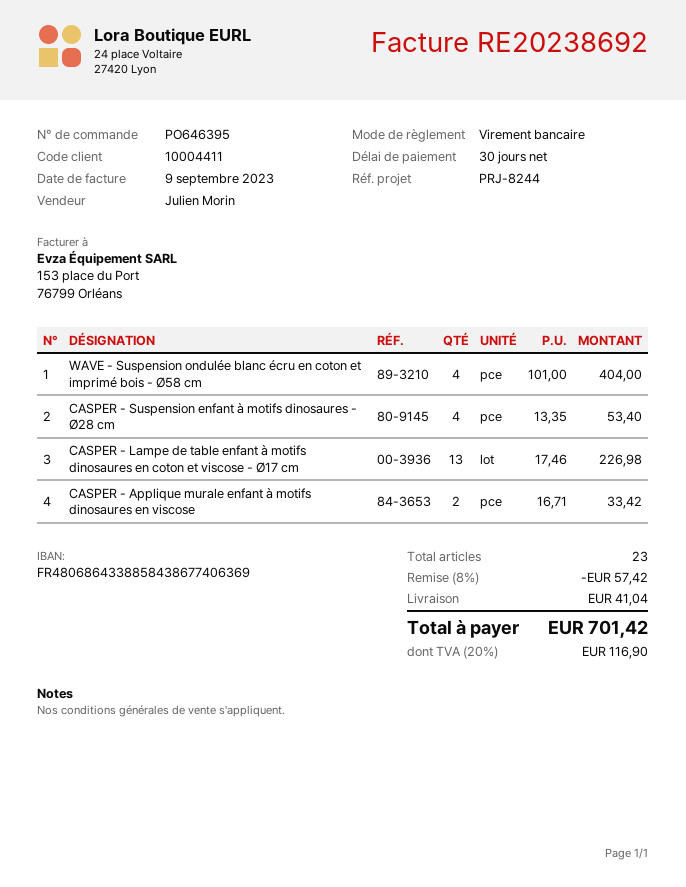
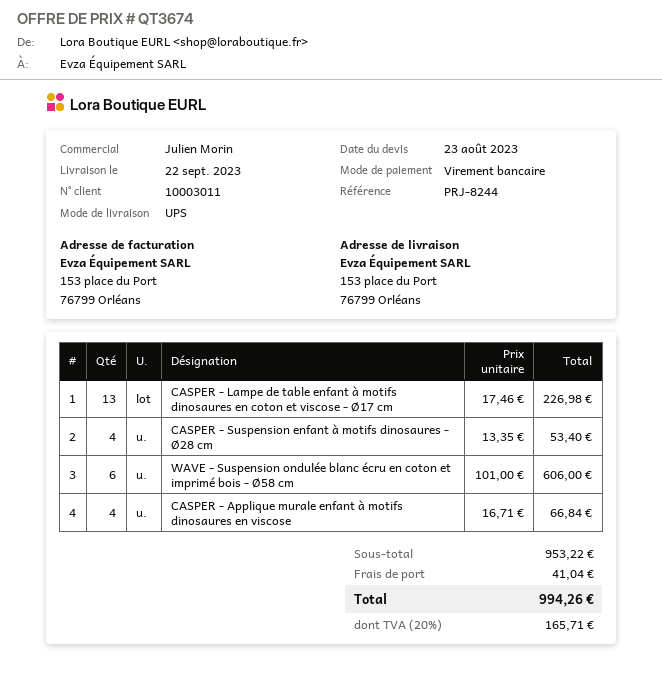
customer number: 10004411 -> 10003011
WAVE - Suspension ondulée blanc écru en coton et imprimé bois - Ø58 cm: 4 x 101.00 = 404.00 -> 6 x 101.00 = 606.00
CASPER - Applique murale enfant à motifs dinosaures en viscose: 2 x 16.71 = 33.42 -> 4 x 16.71 = 66.84
discount: 8% = 57.42 -> none
tax: 20% = 116.90 -> 20% = 165.71
total: 701.42 -> 994.26

